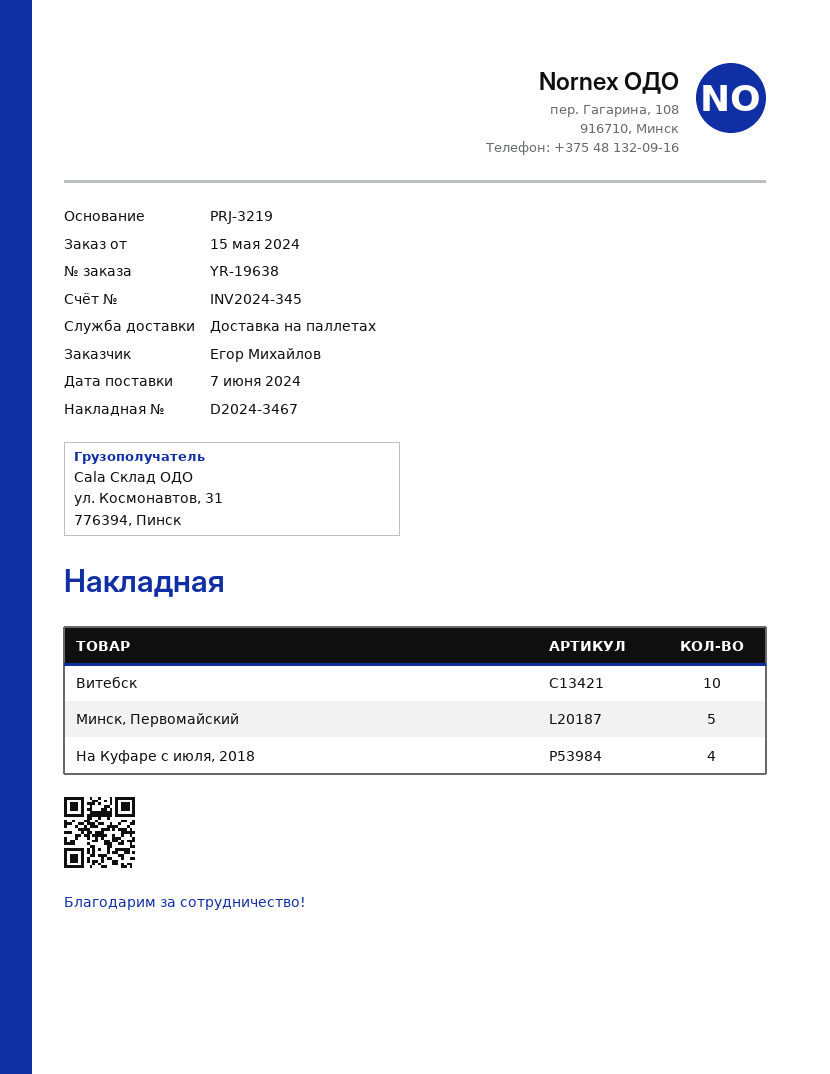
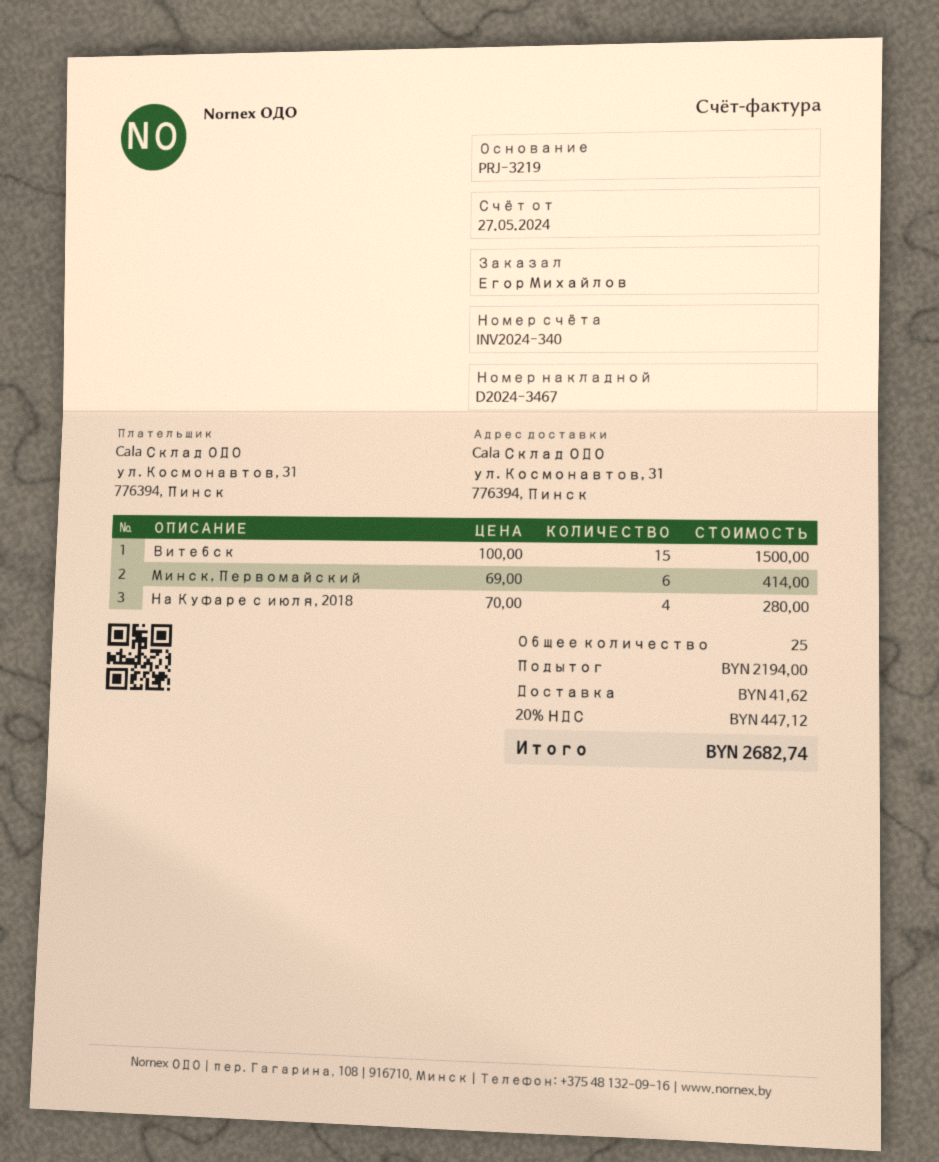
invoice number: INV2024-345 -> INV2024-340
Витебск: 10 -> 15
Минск, Первомайский: 5 -> 6

